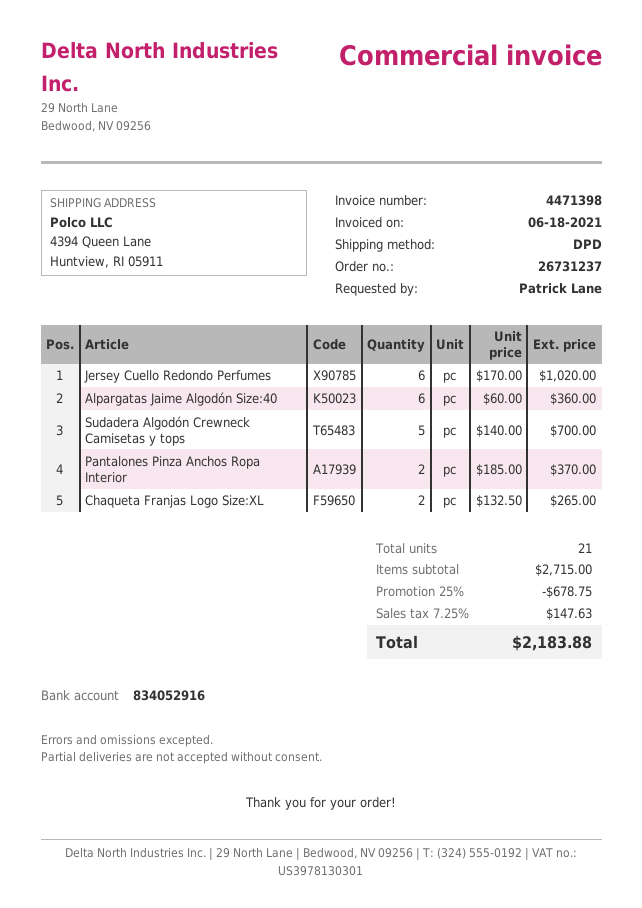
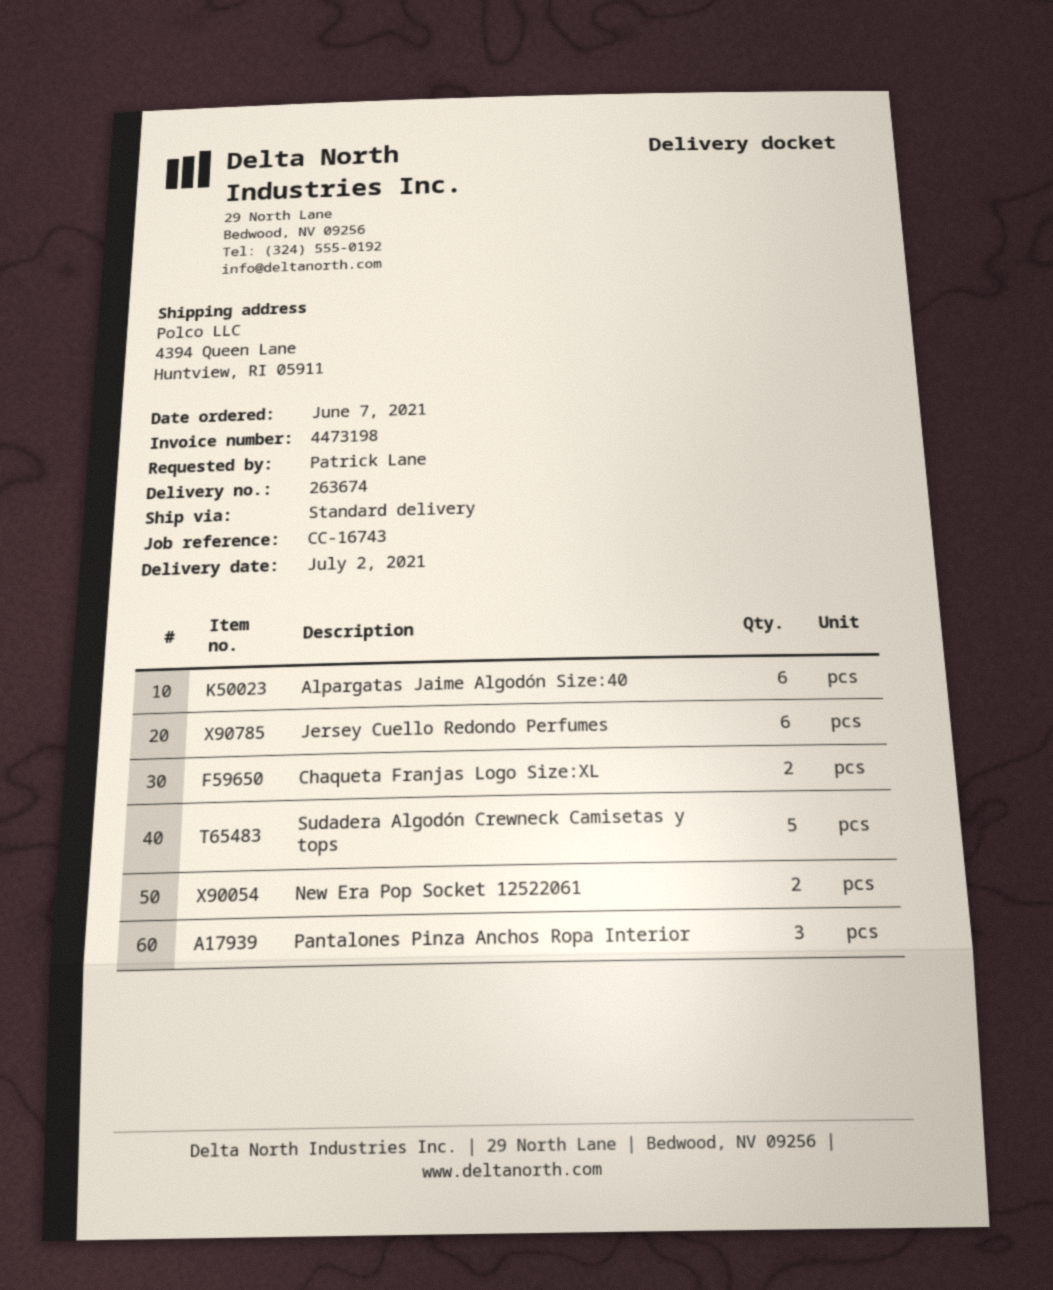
invoice number: 4471398 -> 4473198
shipping method: DPD -> standard
Pantalones Pinza Anchos Ropa Interior: 2 -> 3
New Era Pop Socket 12522061: none -> 2

